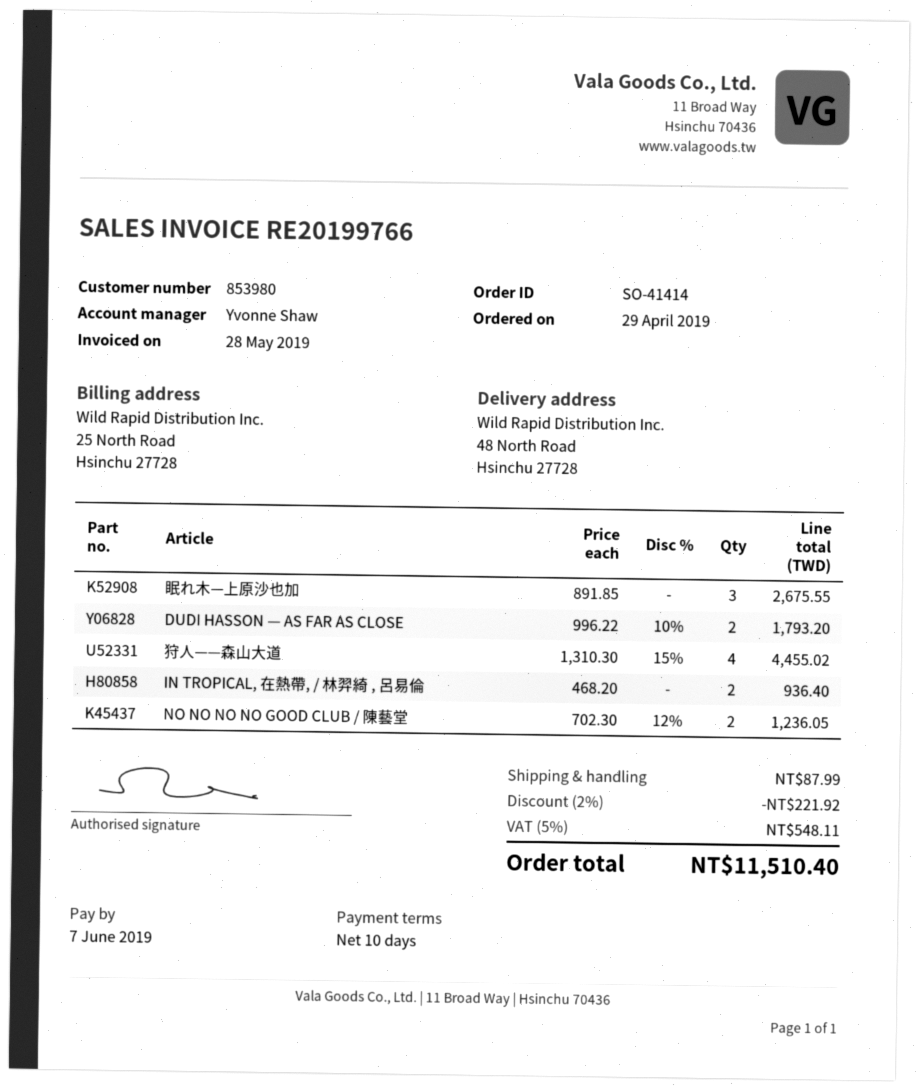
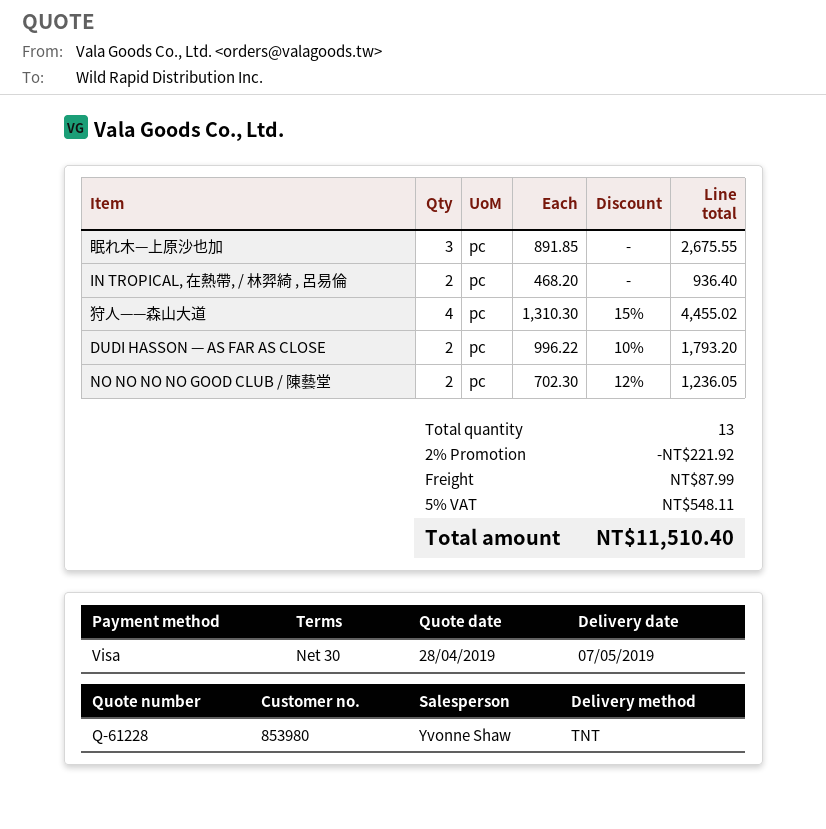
payment terms: 10 days -> 30 days

